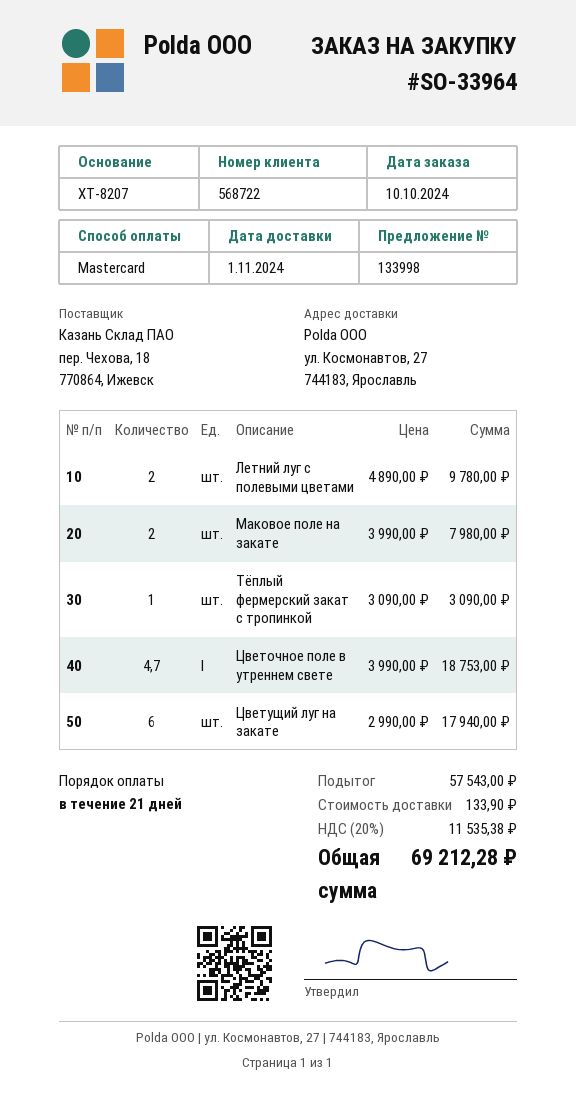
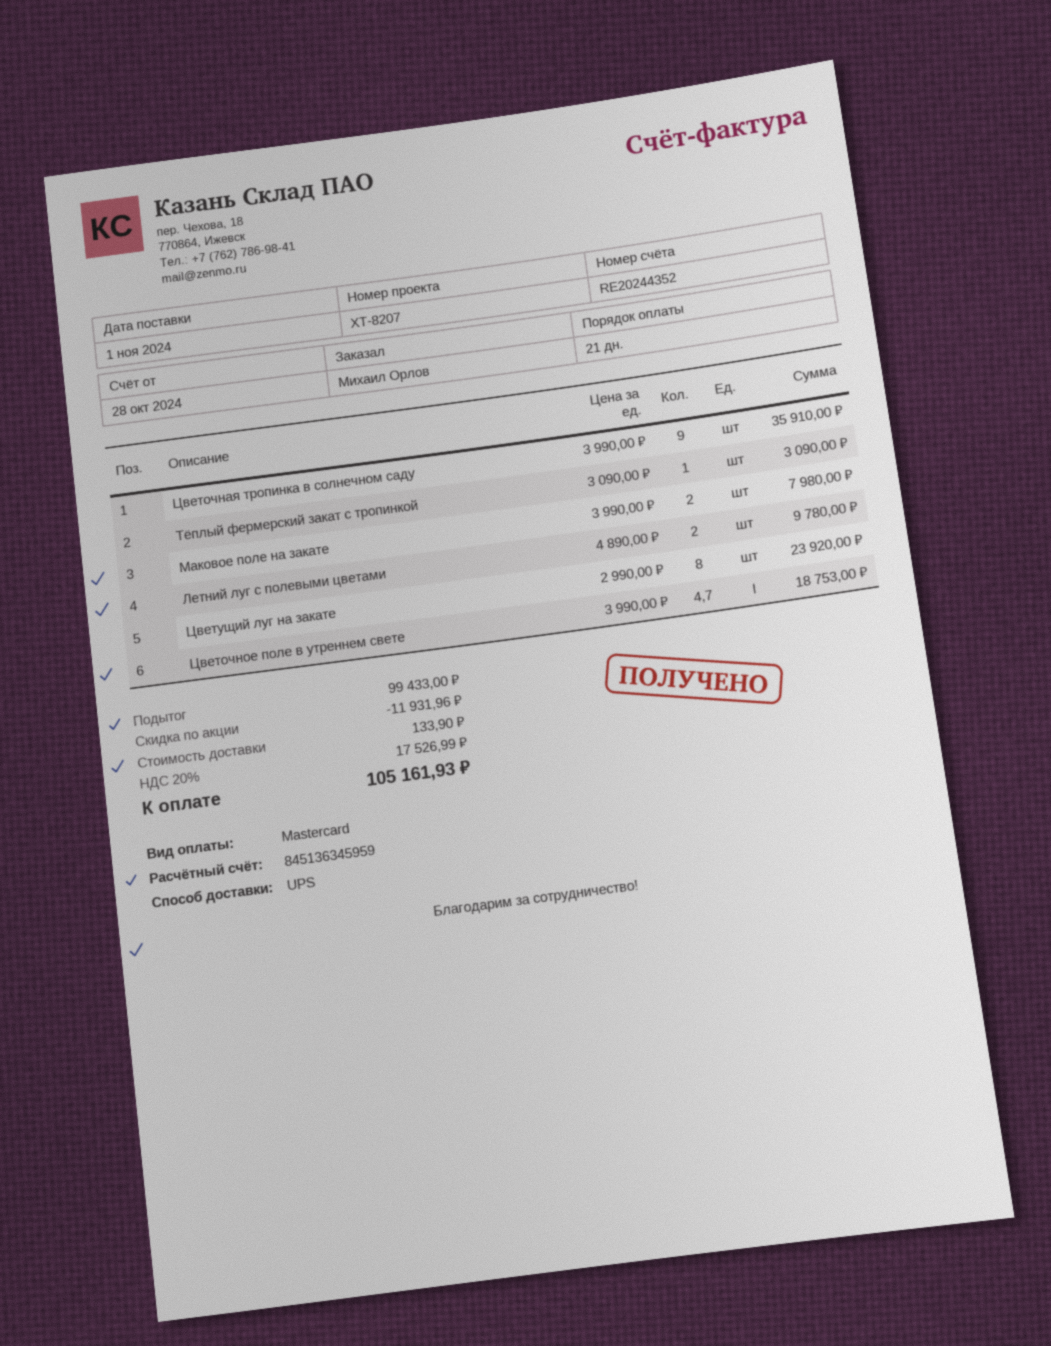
Цветущий луг на закате: 6 x 2990.00 = 17940.00 -> 8 x 2990.00 = 23920.00
Цветочная тропинка в солнечном саду: none -> 9 x 3990.00 = 35910.00
subtotal: 57543.00 -> 99433.00
discount: none -> 11931.96
tax: 20% = 11535.38 -> 20% = 17526.99
total: 69212.28 -> 105161.93

